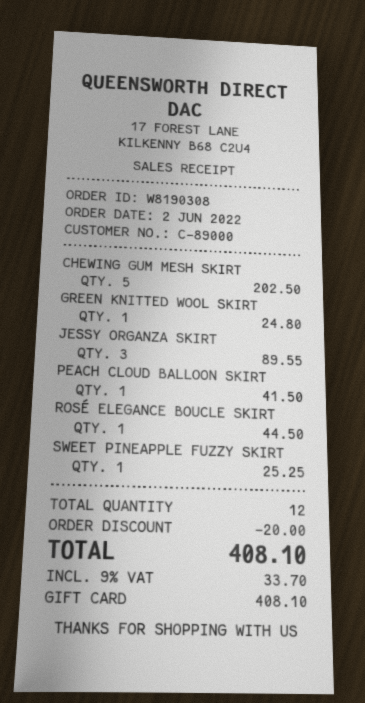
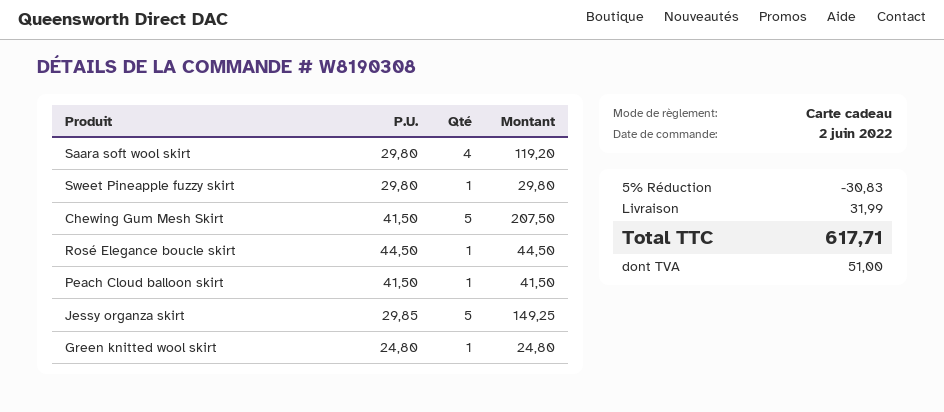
CHEWING GUM MESH SKIRT: 5 for 202.50 -> 5 for 207.50
JESSY ORGANZA SKIRT: 3 for 89.55 -> 5 for 149.25
SWEET PINEAPPLE FUZZY SKIRT: 1 for 25.25 -> 1 for 29.80
Saara soft wool skirt: none -> 4 for 119.20
discount: 20.00 -> 30.83
shipping: none -> 31.99
tax: 33.70 -> 51.00
total: 408.10 -> 617.71

